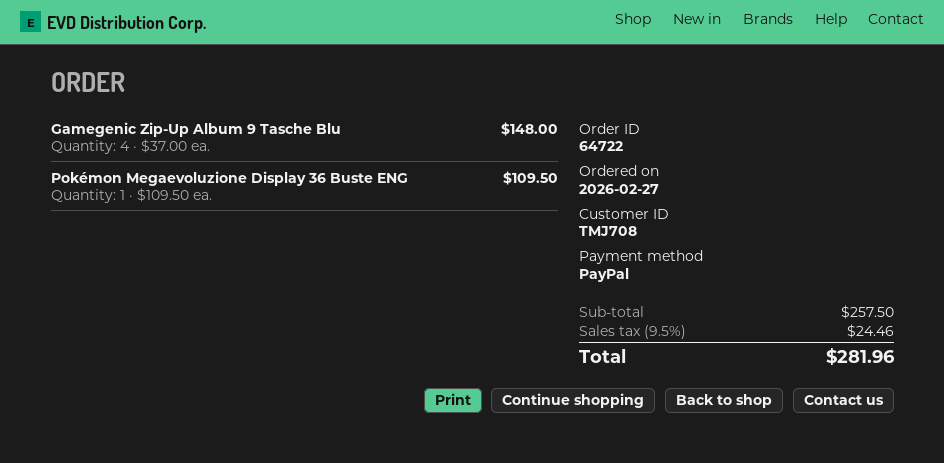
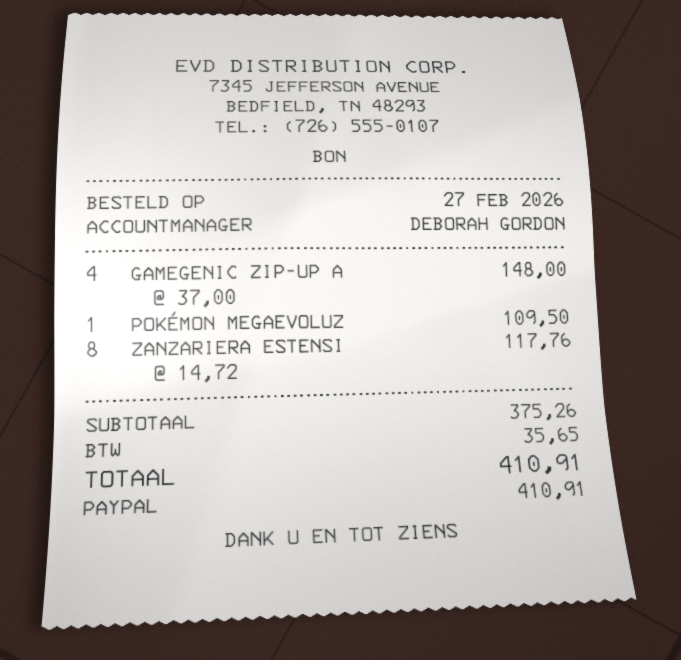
ZANZARIERA ESTENSI: none -> 8 x 14.72 = 117.76
subtotal: 257.50 -> 375.26
tax: 24.46 -> 35.65
total: 281.96 -> 410.91

